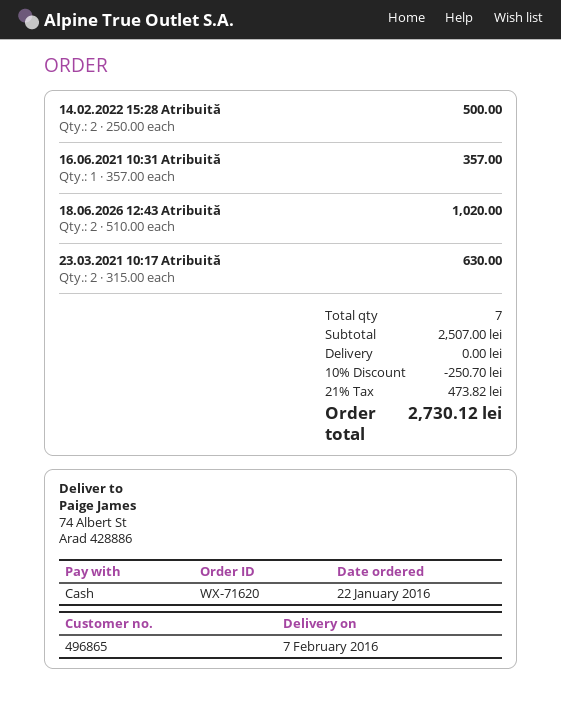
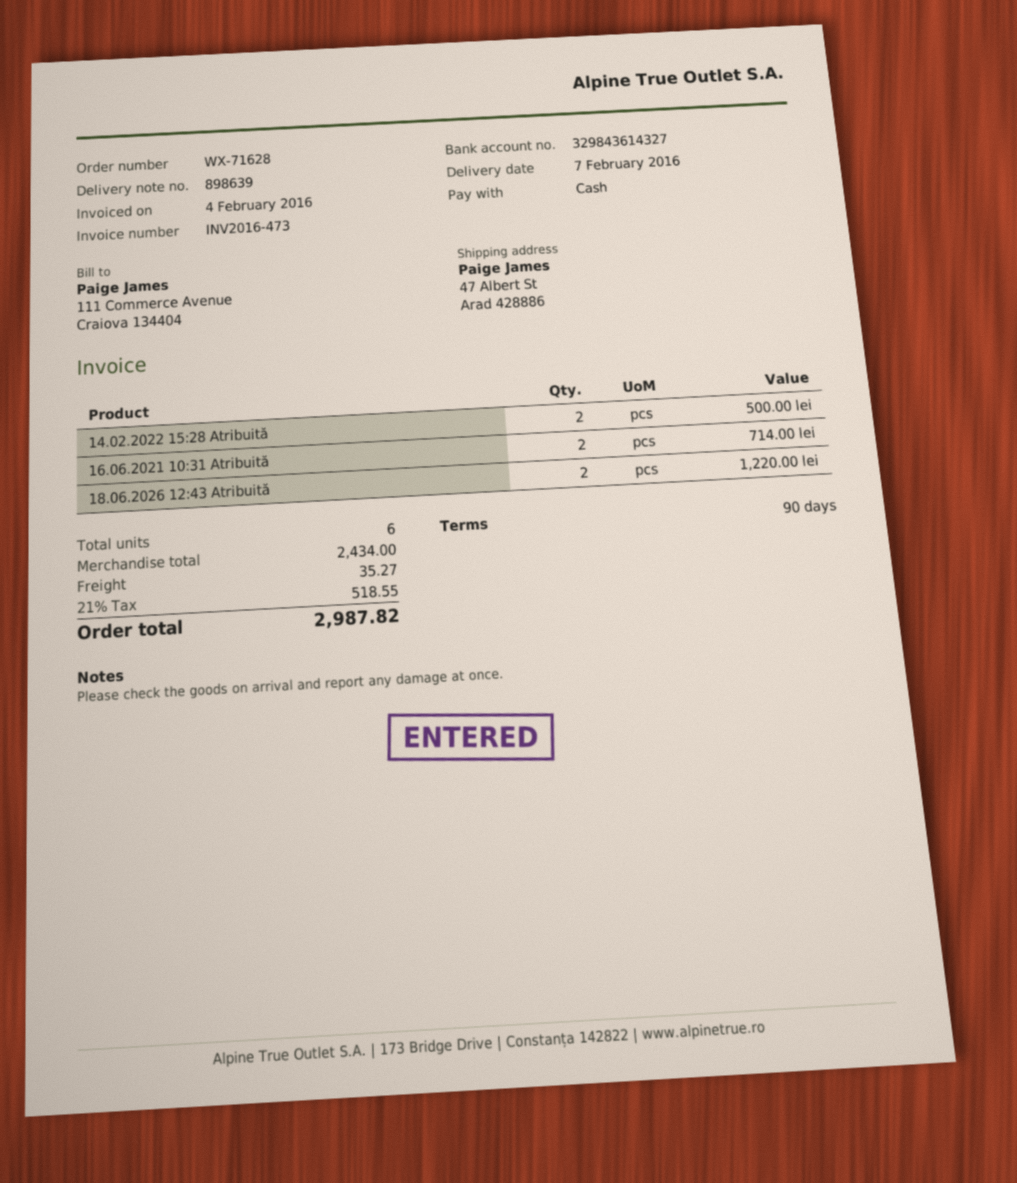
order number: WX-71620 -> WX-71628
ship to: 74 Albert St, Arad 428886 -> 47 Albert St, Arad 428886
16.06.2021 10:31 Atribuită: 1 for 357.00 -> 2 for 714.00
18.06.2026 12:43 Atribuită: 2 for 1020.00 -> 2 for 1220.00
23.03.2021 10:17 Atribuită: 2 for 630.00 -> none
total quantity: 7 -> 6
subtotal: 2507.00 -> 2434.00
discount: 10% = 250.70 -> none
shipping: 0.00 -> 35.27
tax: 21% = 473.82 -> 21% = 518.55
total: 2730.12 -> 2987.82

